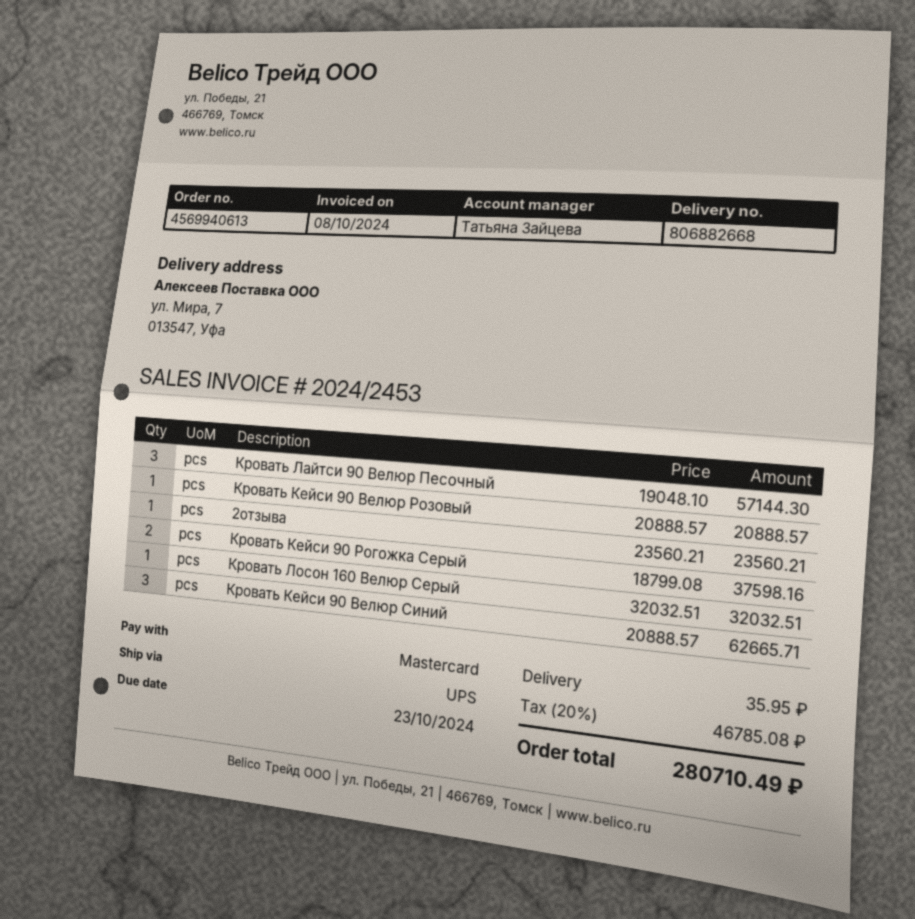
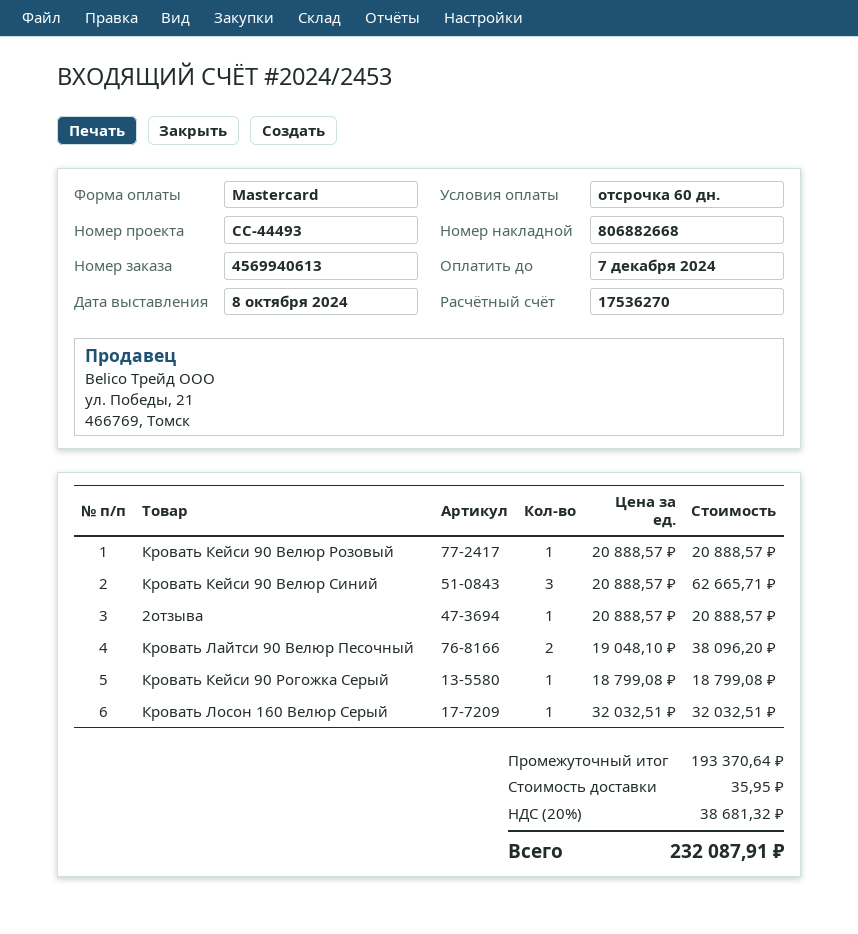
due date: 2024-10-23 -> 2024-12-07
Кровать Лайтси 90 Велюр Песочный: 3 x 19048.10 = 57144.30 -> 2 x 19048.10 = 38096.20
2отзыва: 1 x 23560.21 = 23560.21 -> 1 x 20888.57 = 20888.57
Кровать Кейси 90 Рогожка Серый: 2 x 18799.08 = 37598.16 -> 1 x 18799.08 = 18799.08
tax: 20% = 46785.08 -> 20% = 38681.32
total: 280710.49 -> 232087.91

